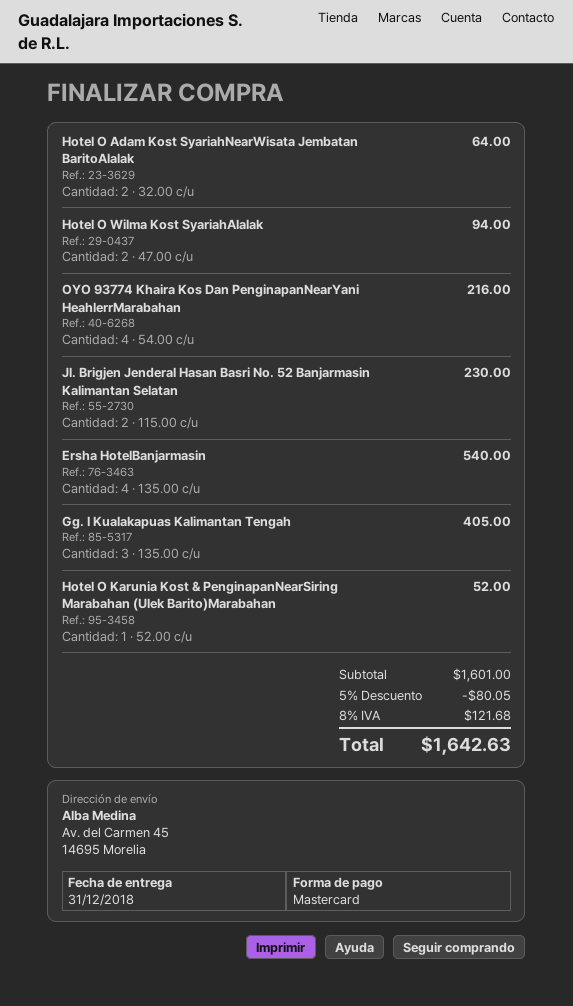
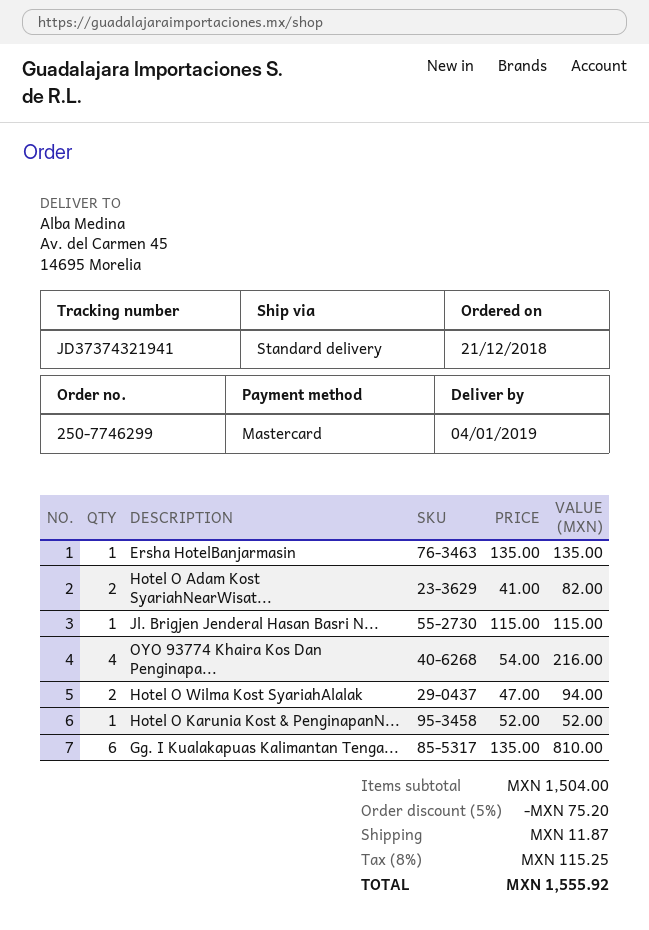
delivery date: 2018-12-31 -> 2019-01-04
Hotel O Adam Kost SyariahNearWisata Jembatan BaritoAlalak: 2 x 32.00 = 64.00 -> 2 x 41.00 = 82.00
Jl. Brigjen Jenderal Hasan Basri No. 52 Banjarmasin Kalimantan Selatan: 2 x 115.00 = 230.00 -> 1 x 115.00 = 115.00
Ersha HotelBanjarmasin: 4 x 135.00 = 540.00 -> 1 x 135.00 = 135.00
Gg. I Kualakapuas Kalimantan Tengah: 3 x 135.00 = 405.00 -> 6 x 135.00 = 810.00
subtotal: 1601.00 -> 1504.00
discount: 5% = 80.05 -> 5% = 75.20
shipping: none -> 11.87
tax: 8% = 121.68 -> 8% = 115.25
total: 1642.63 -> 1555.92

